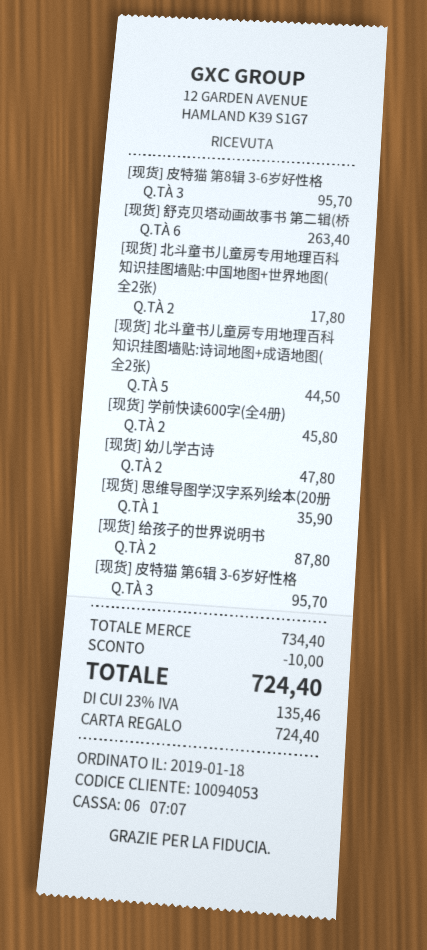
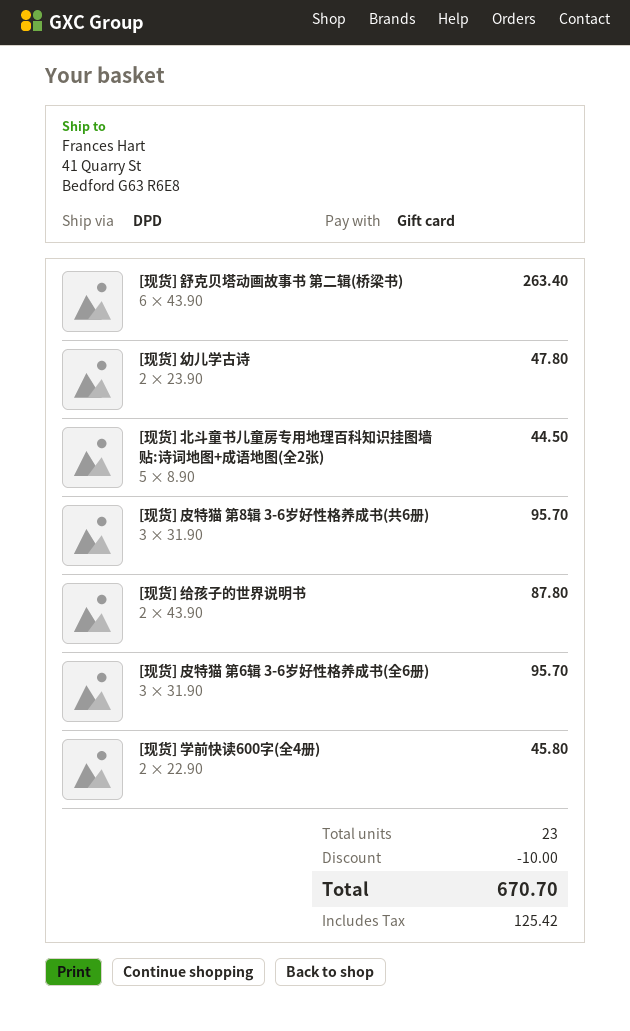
[现货] 北斗童书儿童房专用地理百科知识挂图墙贴:中国地图+世界地图(全2张): 2 for 17.80 -> none
[现货] 思维导图学汉字系列绘本(20册: 1 for 35.90 -> none
tax: 135.46 -> 125.42
total: 724.40 -> 670.70

